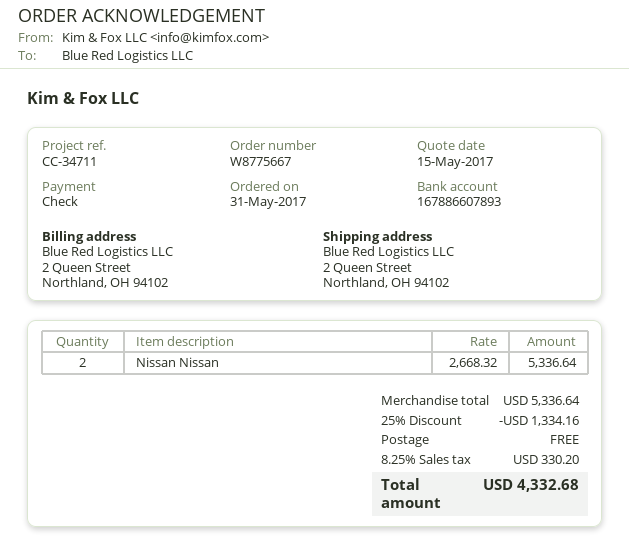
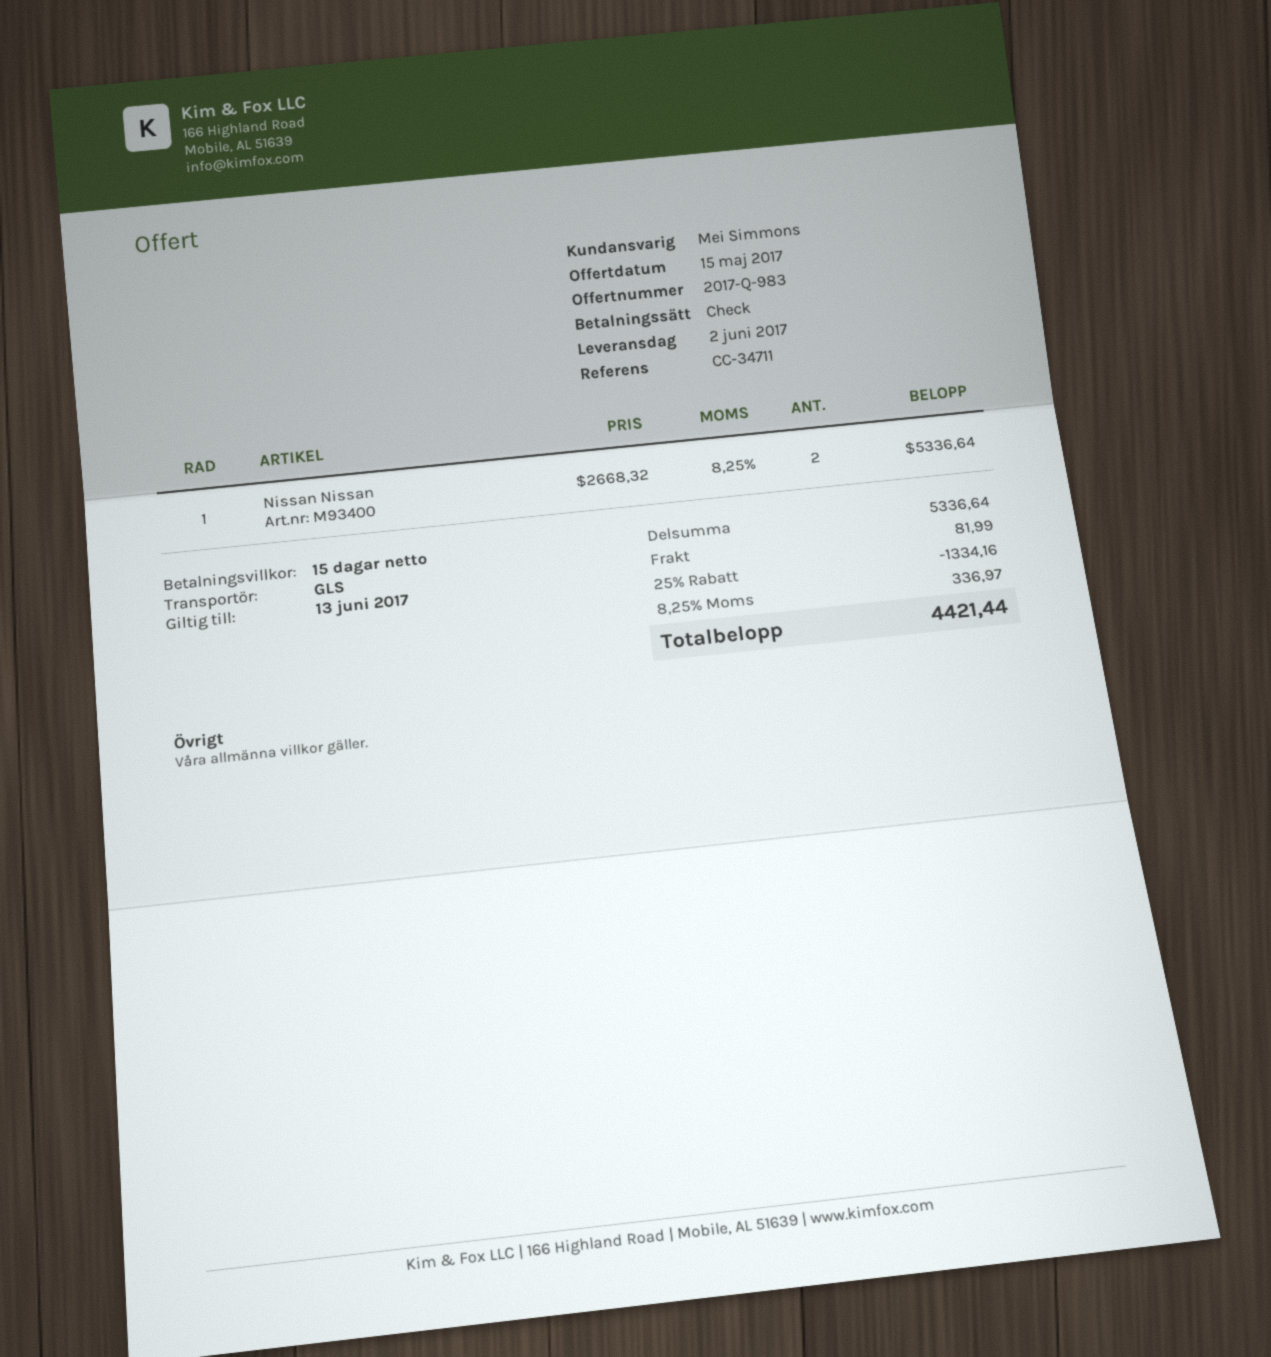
shipping: 0.00 -> 81.99
tax: 8.25% = 330.20 -> 8.25% = 336.97
total: 4332.68 -> 4421.44

